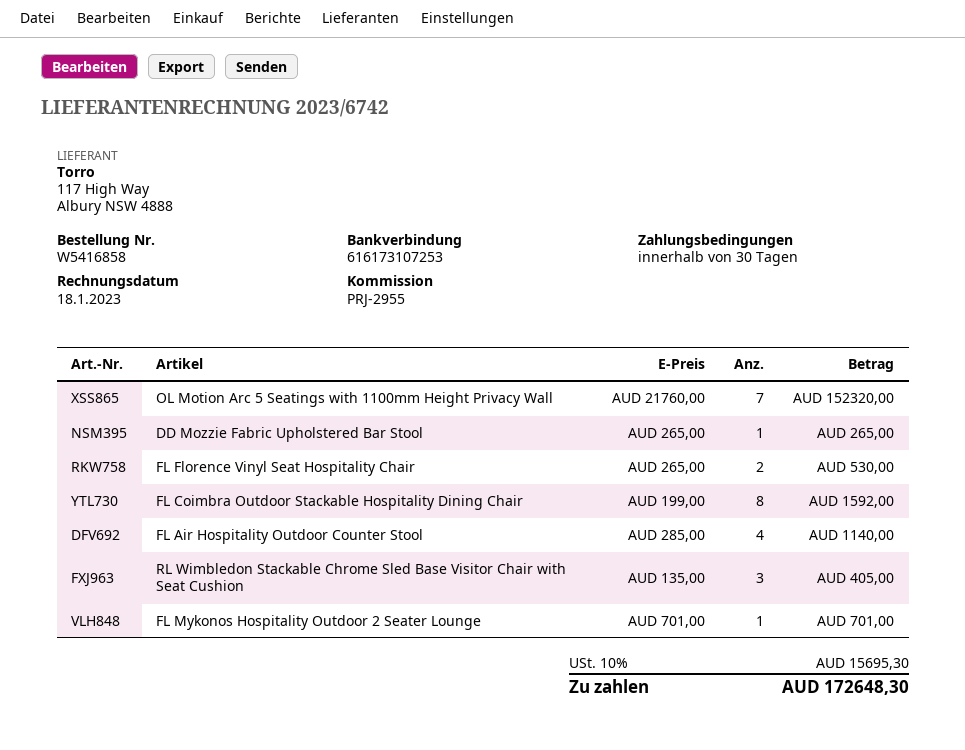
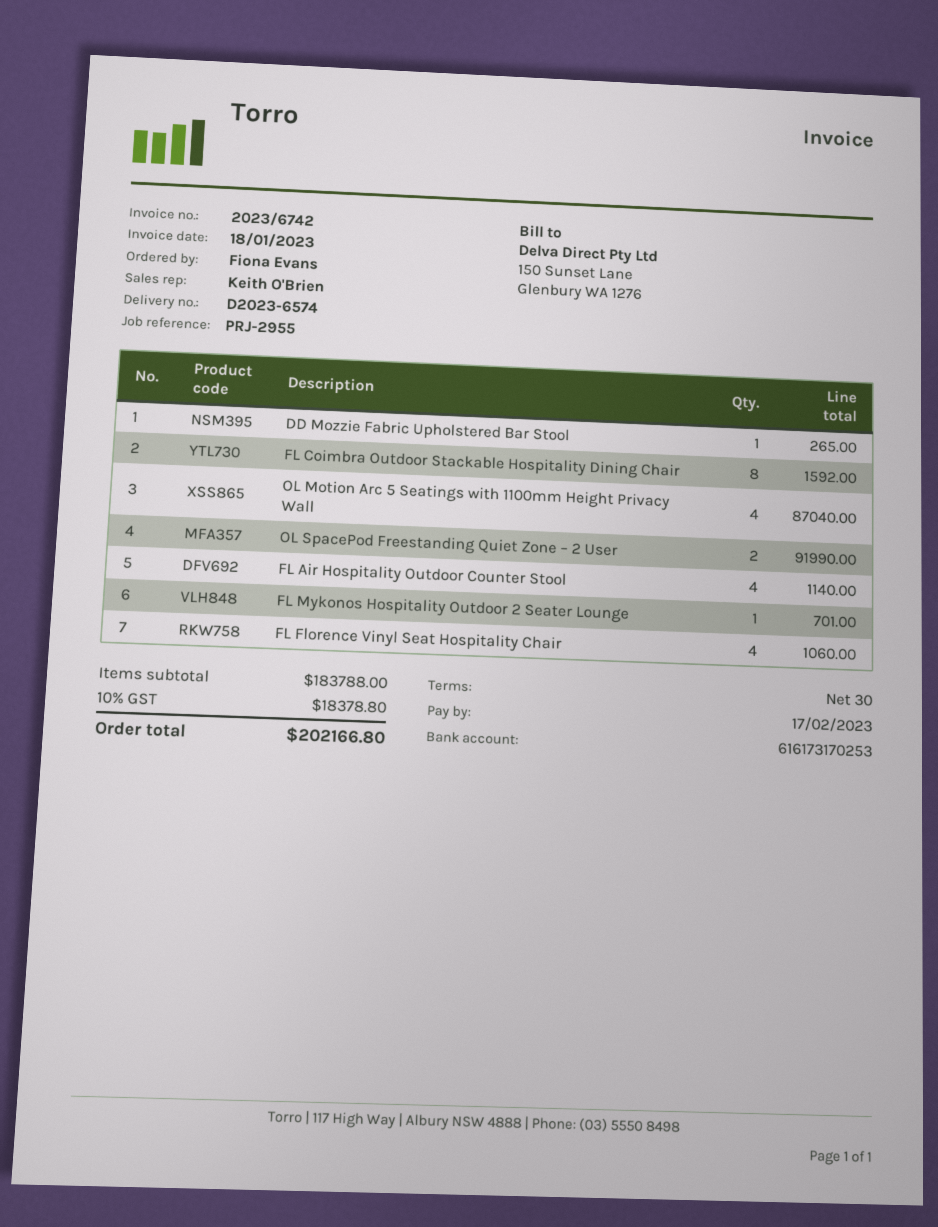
bank account: 616173107253 -> 616173170253
OL Motion Arc 5 Seatings with 1100mm Height Privacy Wall: 7 for 152320.00 -> 4 for 87040.00
FL Florence Vinyl Seat Hospitality Chair: 2 for 530.00 -> 4 for 1060.00
RL Wimbledon Stackable Chrome Sled Base Visitor Chair with Seat Cushion: 3 for 405.00 -> none
OL SpacePod Freestanding Quiet Zone – 2 User: none -> 2 for 91990.00
tax: 10% = 15695.30 -> 10% = 18378.80
total: 172648.30 -> 202166.80

